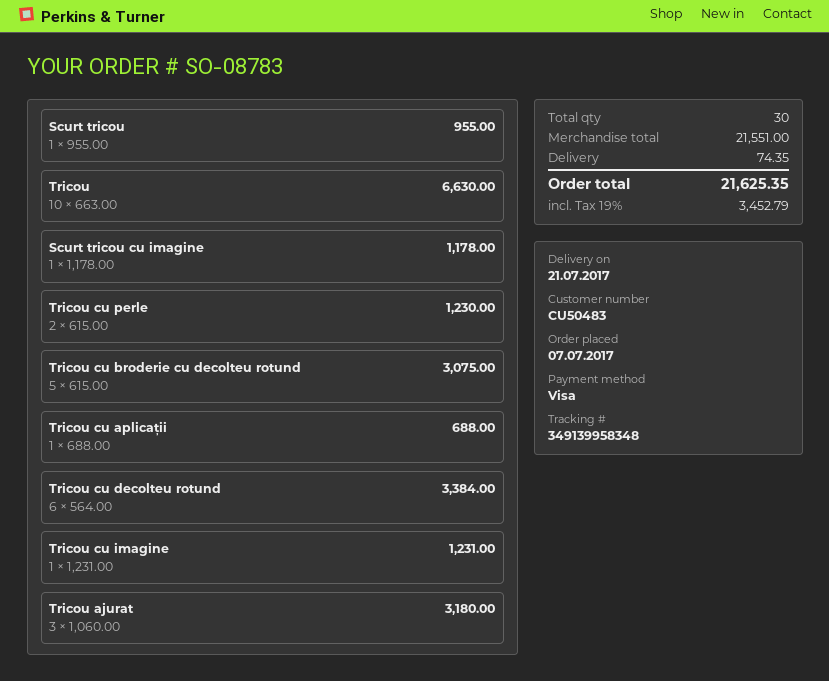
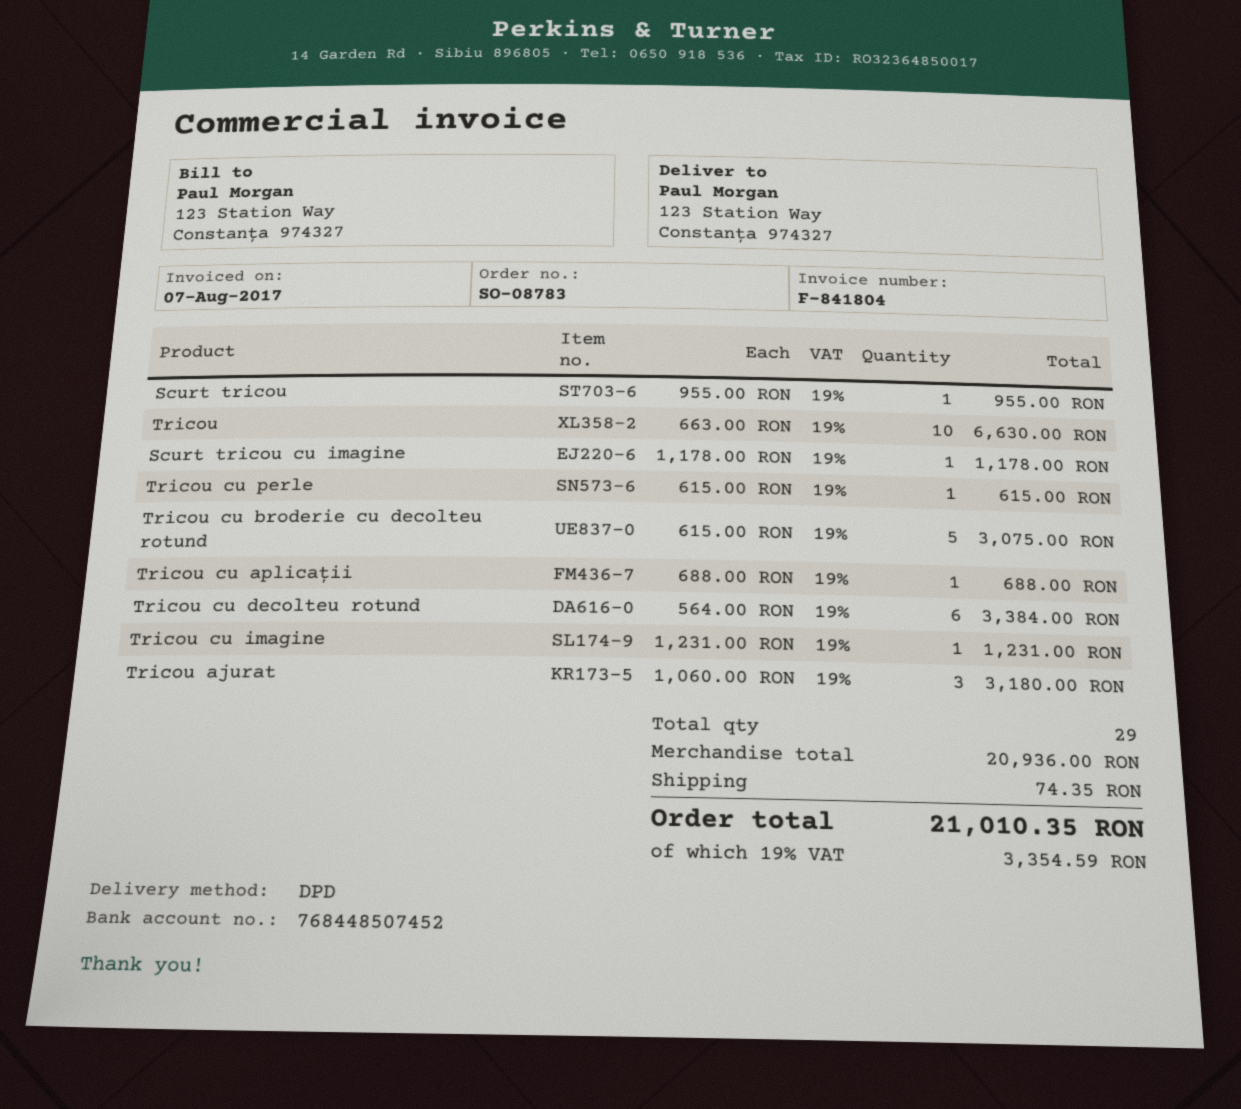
Tricou cu perle: 2 x 615.00 = 1230.00 -> 1 x 615.00 = 615.00
total quantity: 30 -> 29
subtotal: 21551.00 -> 20936.00
tax: 19% = 3452.79 -> 19% = 3354.59
total: 21625.35 -> 21010.35

